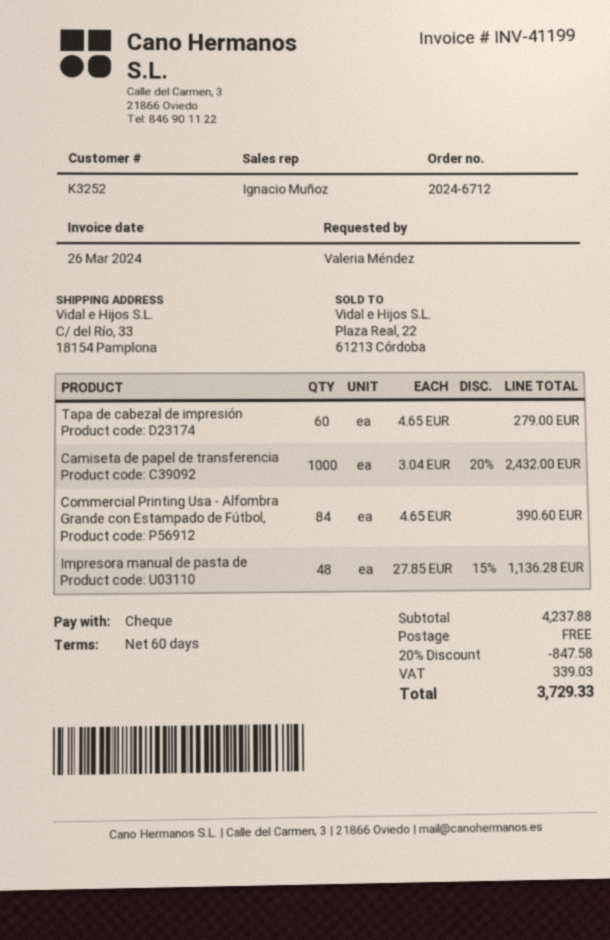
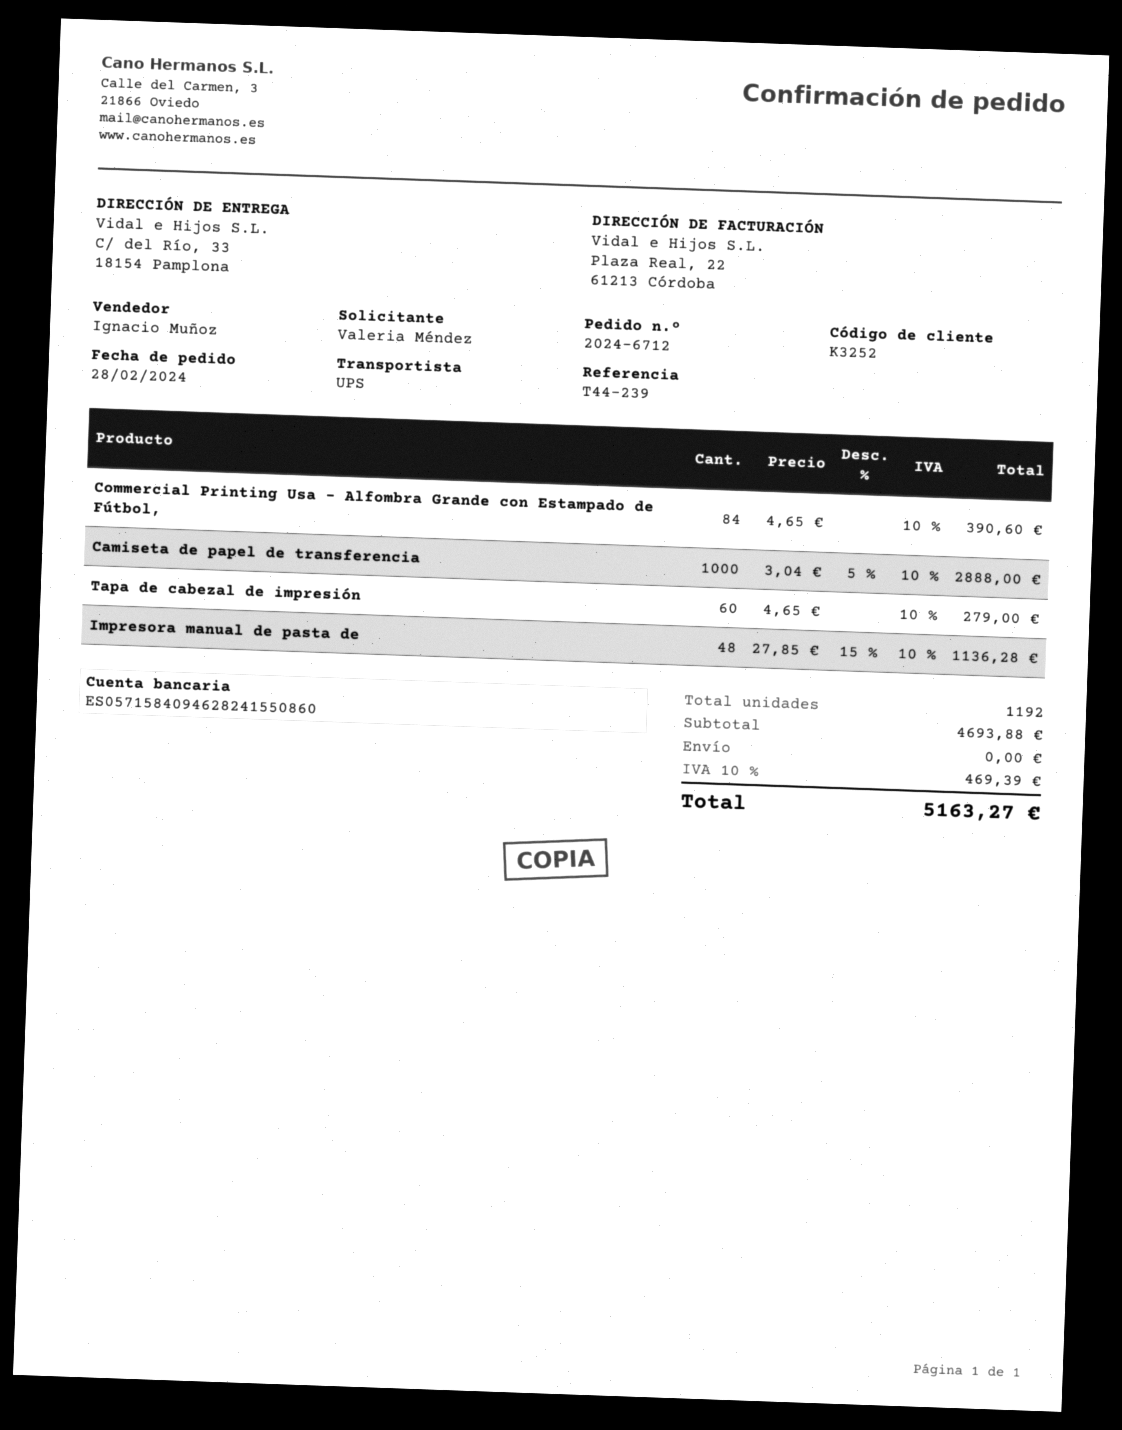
Camiseta de papel de transferencia: 1000 x 3.04 - 20% = 2432.00 -> 1000 x 3.04 - 5% = 2888.00
subtotal: 4237.88 -> 4693.88
discount: 20% = 847.58 -> none
tax: 339.03 -> 469.39
total: 3729.33 -> 5163.27

